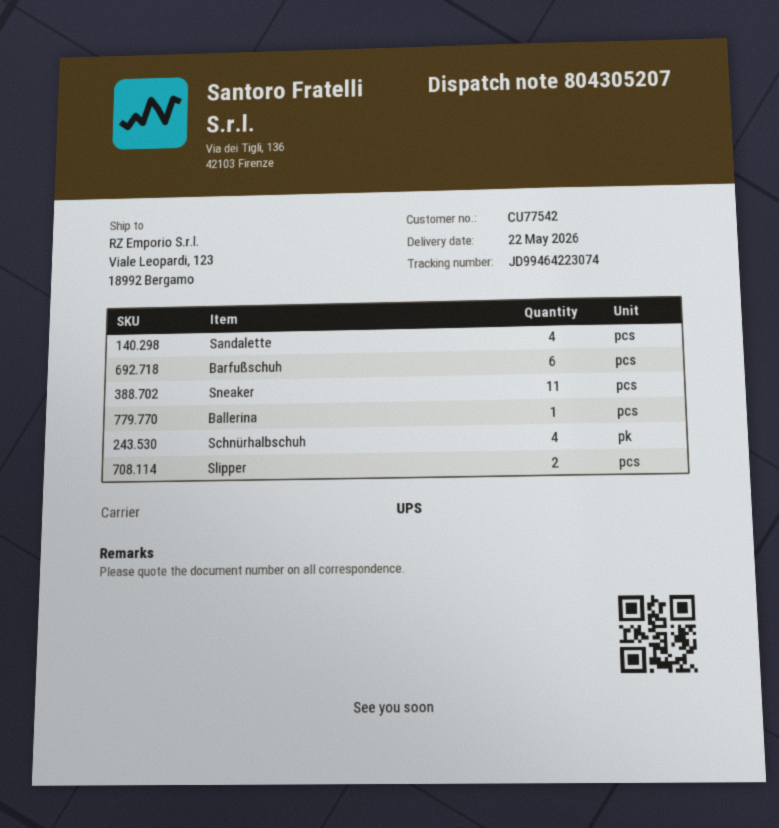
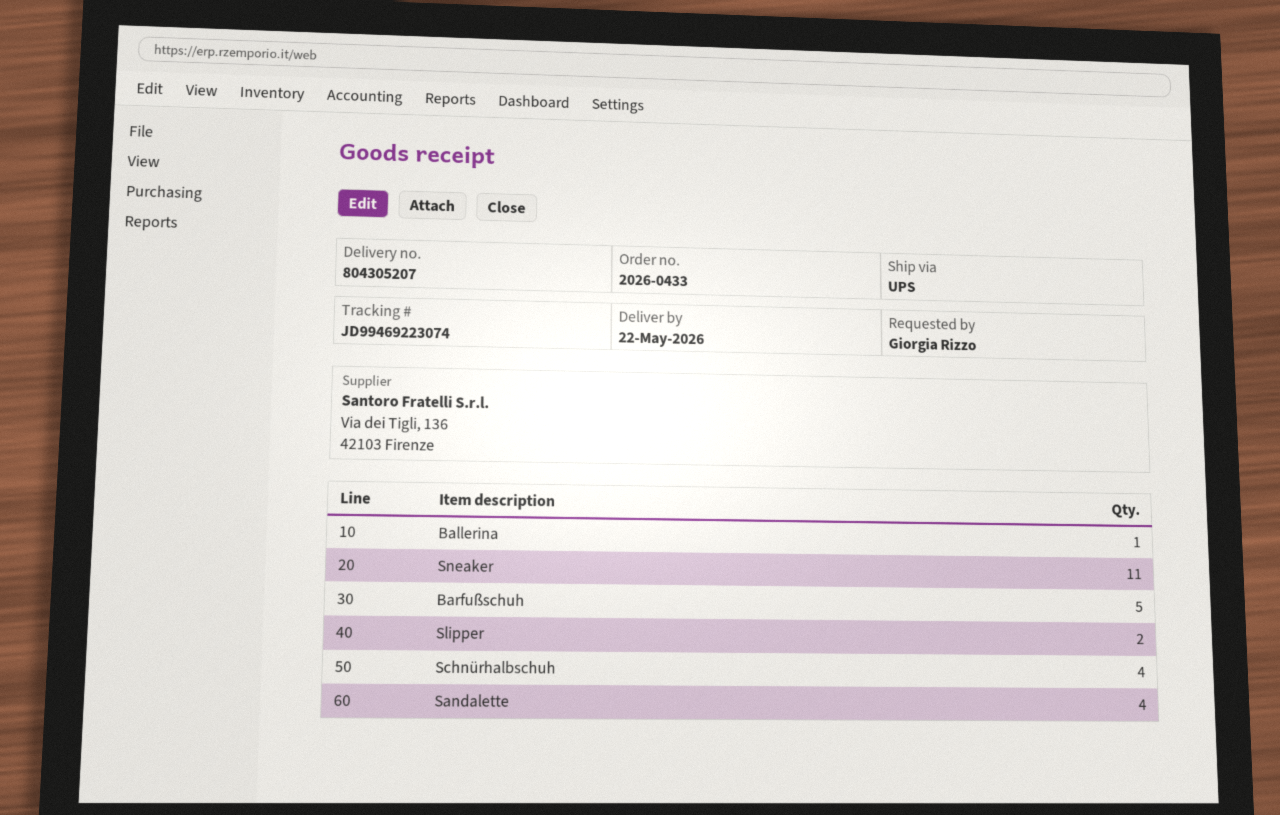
tracking number: JD99464223074 -> JD99469223074
Barfußschuh: 6 -> 5

